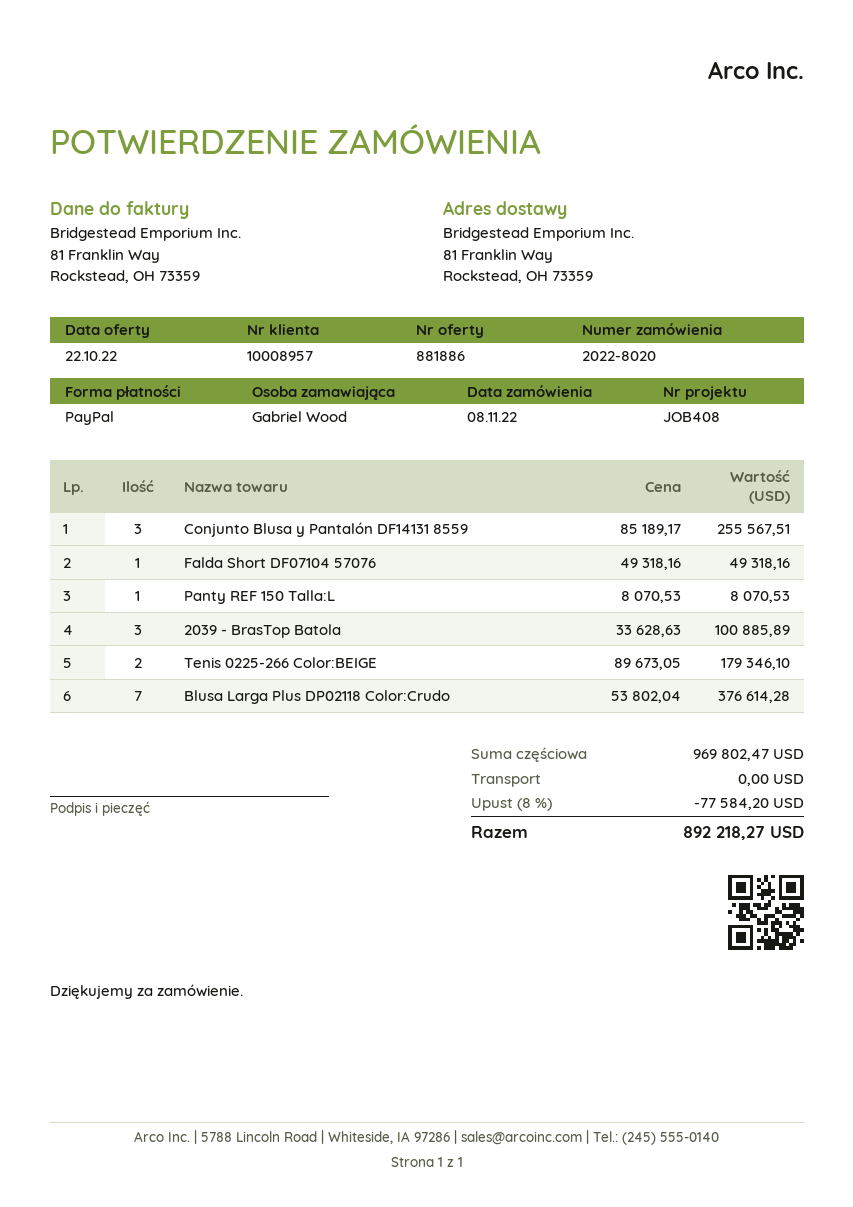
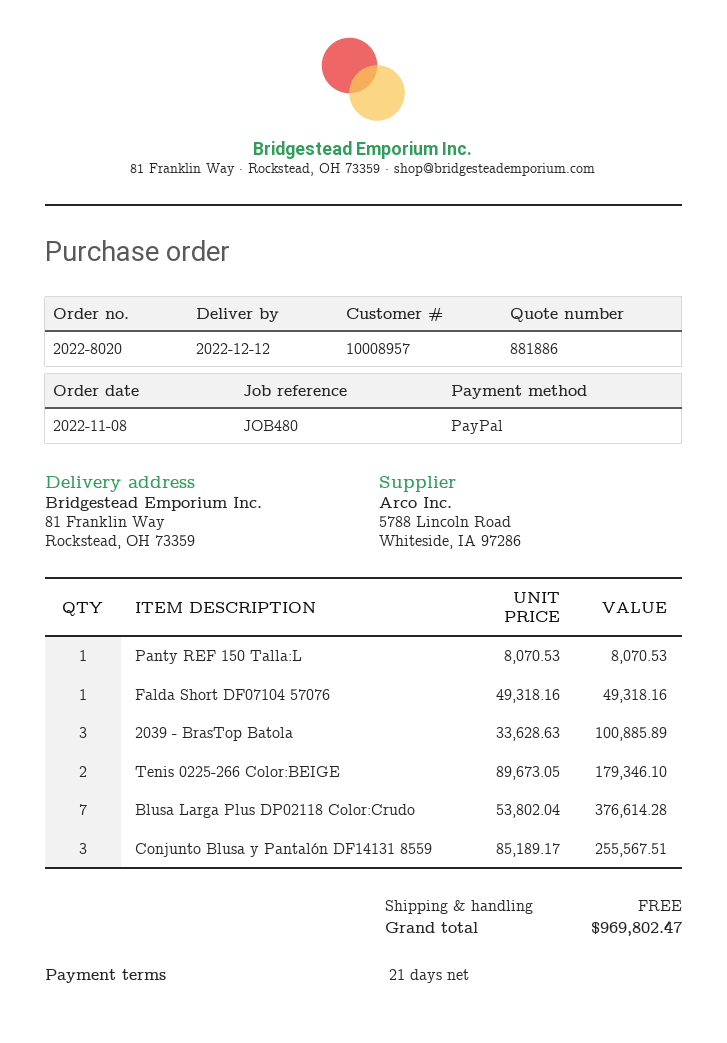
reference: JOB408 -> JOB480
discount: 8% = 77584.20 -> none
total: 892218.27 -> 969802.47

